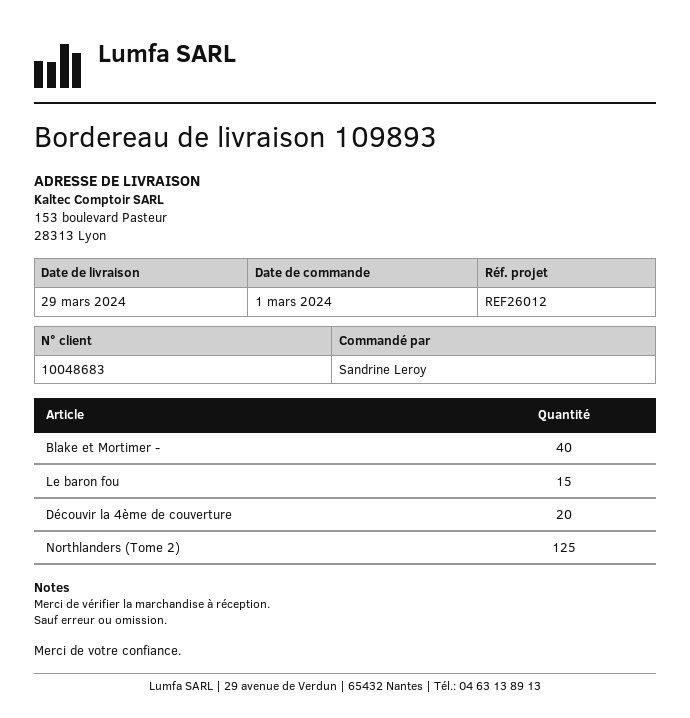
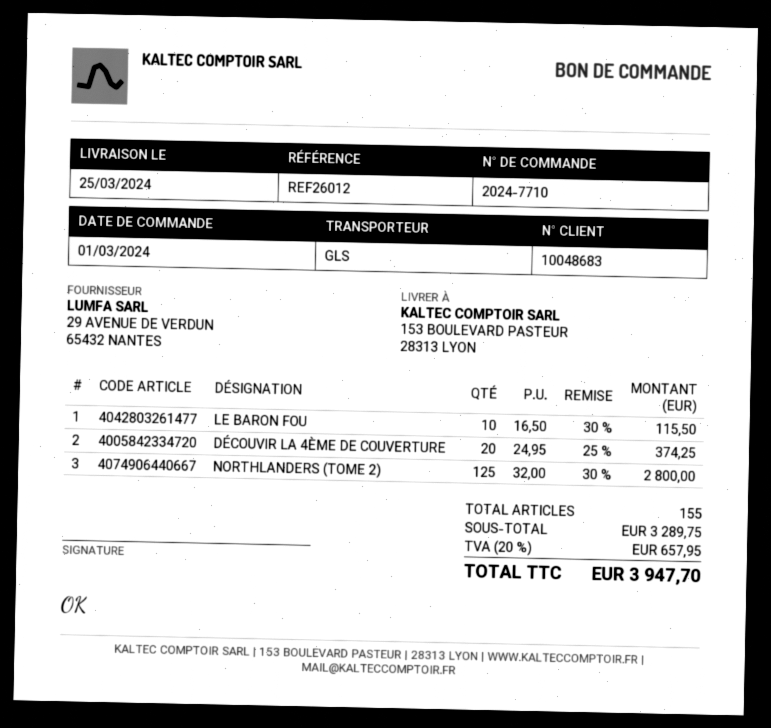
delivery date: 2024-03-29 -> 2024-03-25
Blake et Mortimer -: 40 -> none
Le baron fou: 15 -> 10

